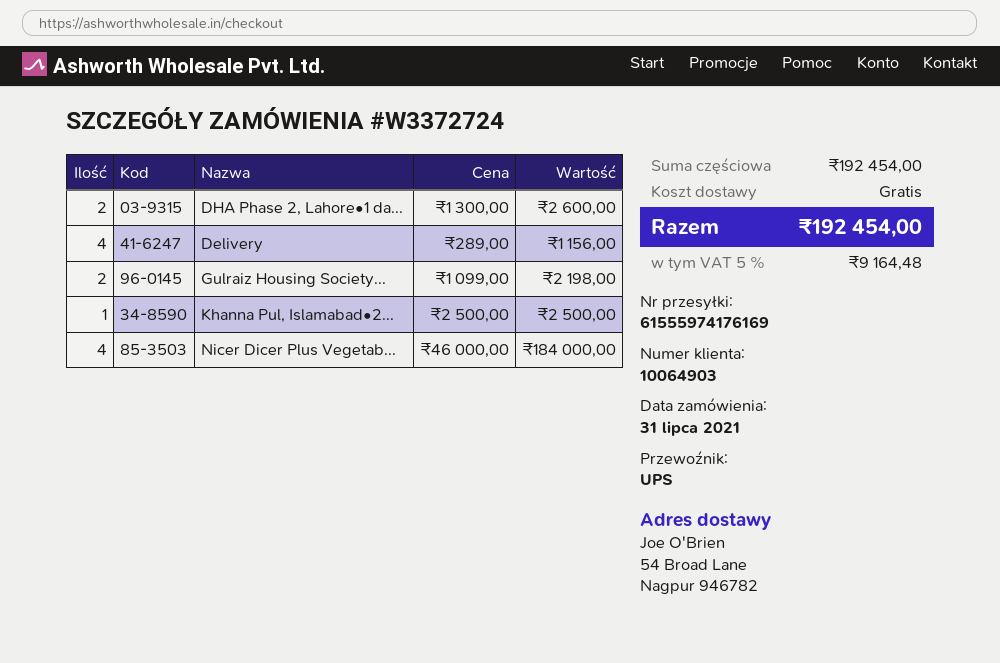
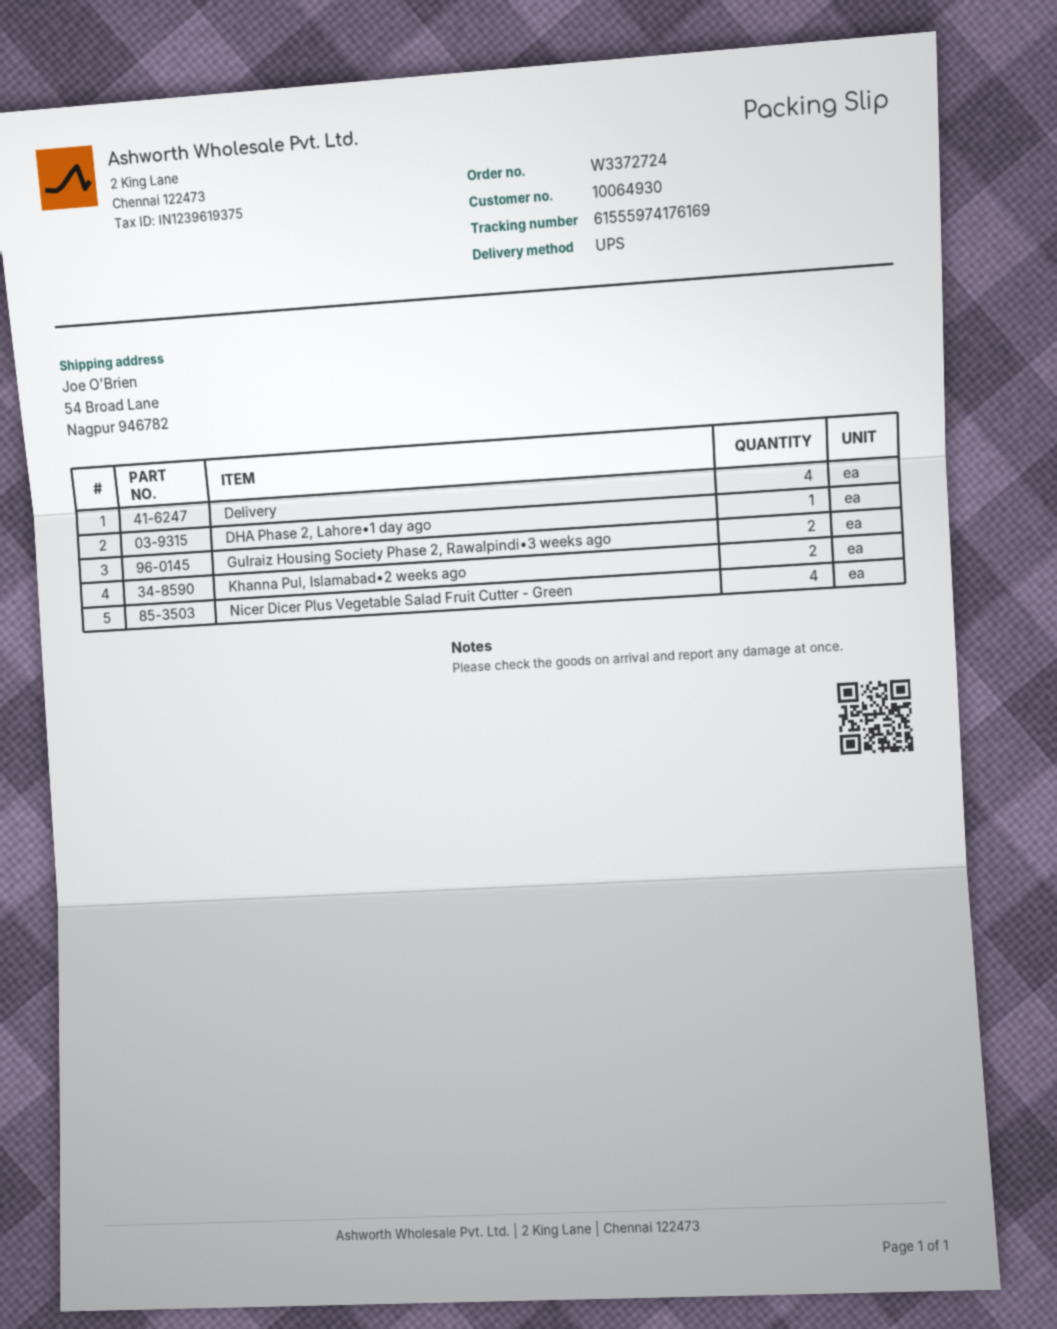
customer number: 10064903 -> 10064930
DHA Phase 2, Lahore•1 da...: 2 -> 1
Khanna Pul, Islamabad•2...: 1 -> 2

